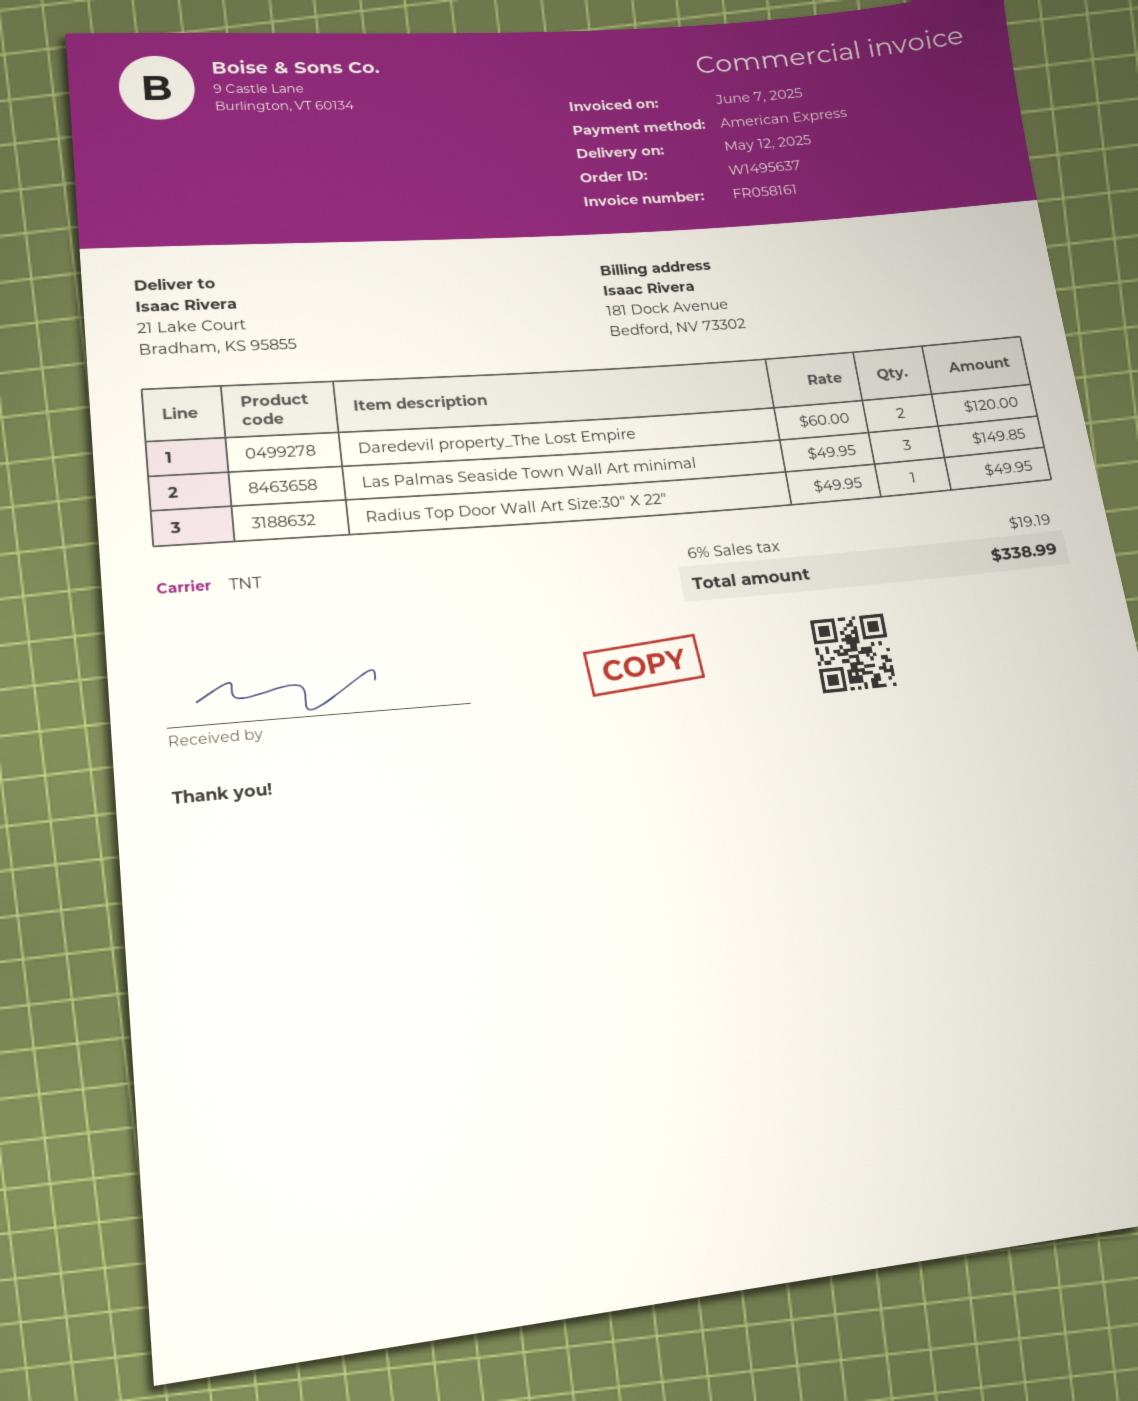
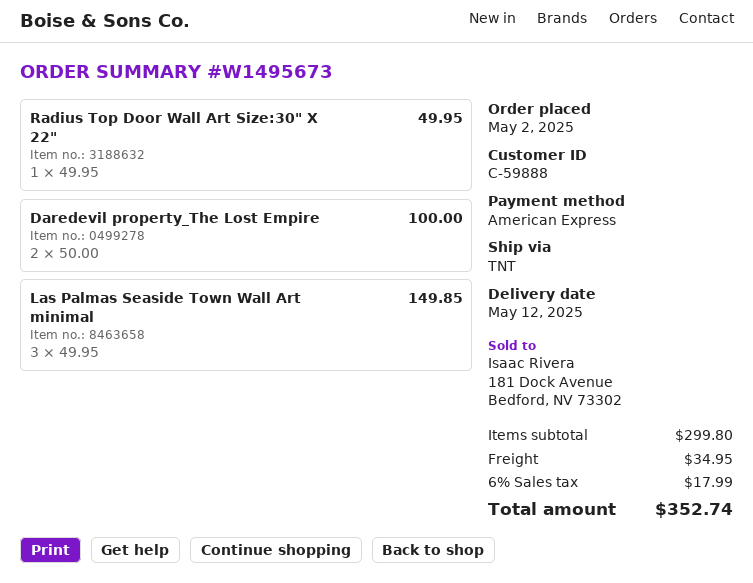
order number: W1495637 -> W1495673
Daredevil property_The Lost Empire: 2 x 60.00 = 120.00 -> 2 x 50.00 = 100.00
shipping: none -> 34.95
tax: 6% = 19.19 -> 6% = 17.99
total: 338.99 -> 352.74

